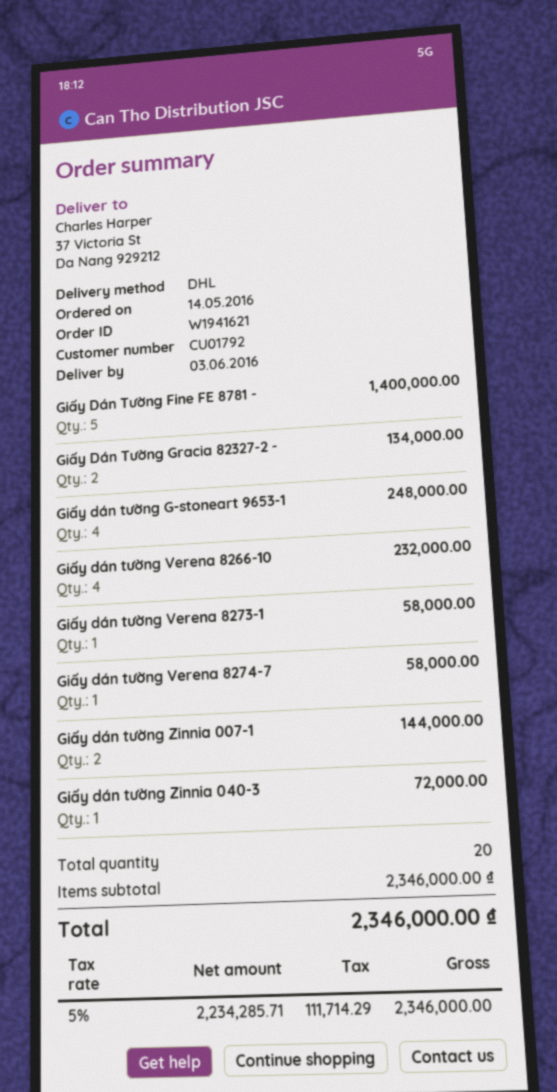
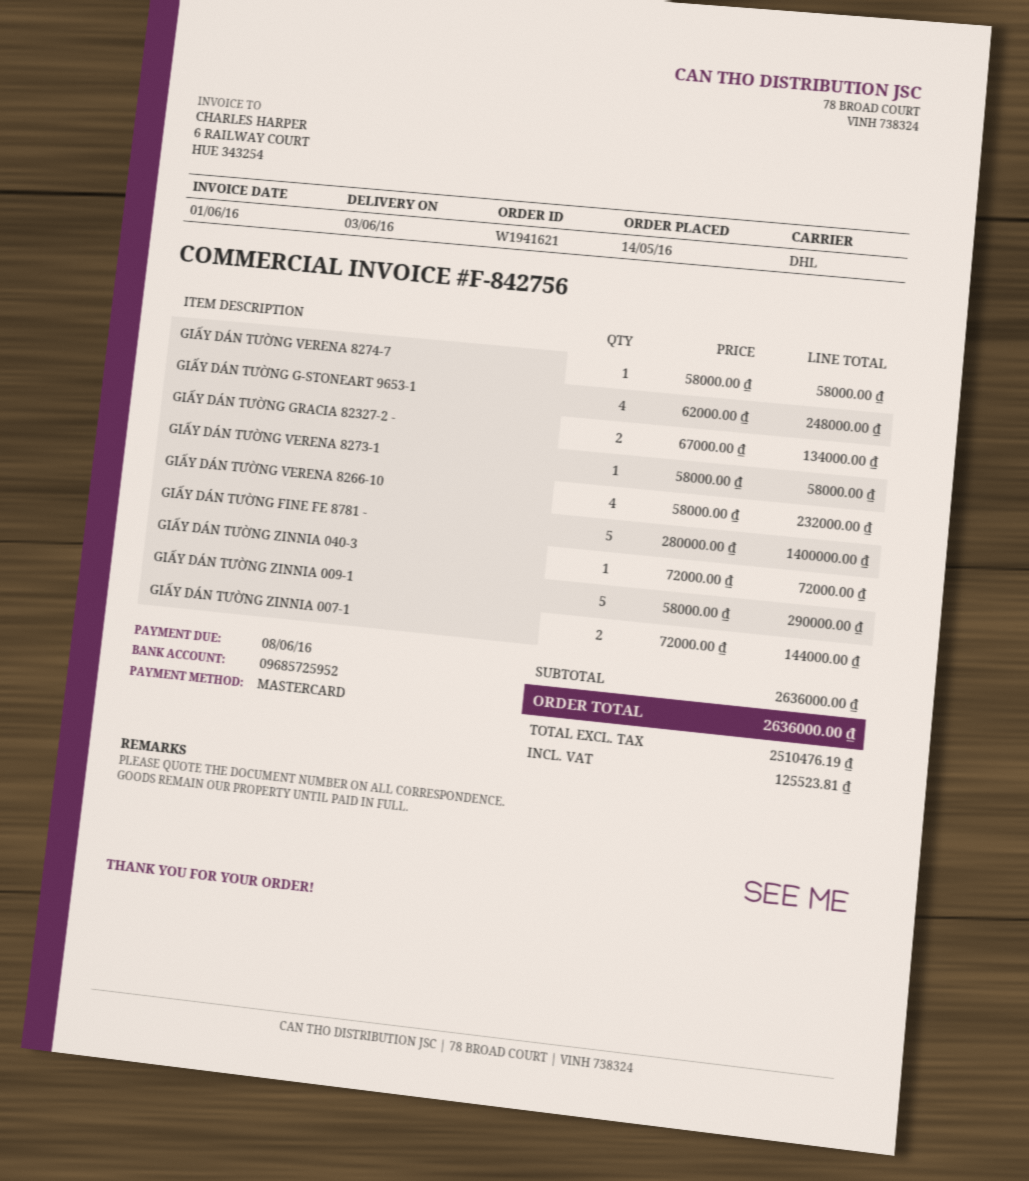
GIẤY DÁN TƯỜNG ZINNIA 009-1: none -> 5 for 290000.00
subtotal: 2346000.00 -> 2636000.00
net: 2234285.71 -> 2510476.19
tax: 111714.29 -> 125523.81
total: 2346000.00 -> 2636000.00

